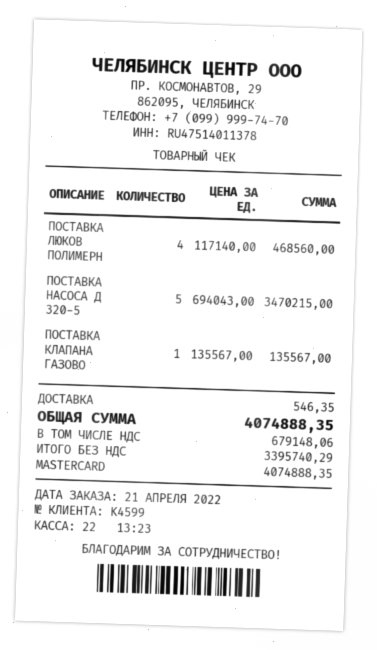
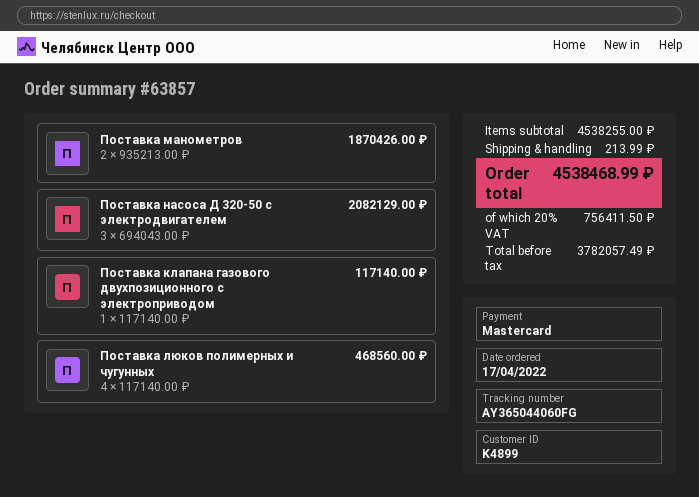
order date: 2022-04-21 -> 2022-04-17
customer number: K4599 -> K4899
ПОСТАВКА НАСОСА Д 320-5: 5 x 694043.00 = 3470215.00 -> 3 x 694043.00 = 2082129.00
ПОСТАВКА КЛАПАНА ГАЗОВО: 1 x 135567.00 = 135567.00 -> 1 x 117140.00 = 117140.00
Поставка манометров: none -> 2 x 935213.00 = 1870426.00
shipping: 546.35 -> 213.99
net: 3395740.29 -> 3782057.49
tax: 679148.06 -> 756411.50
total: 4074888.35 -> 4538468.99

